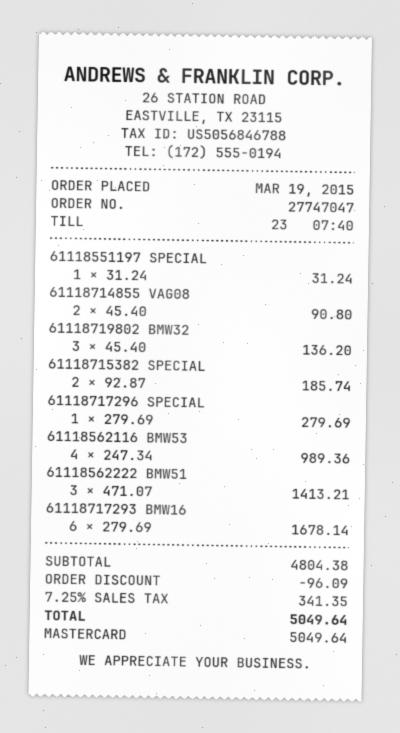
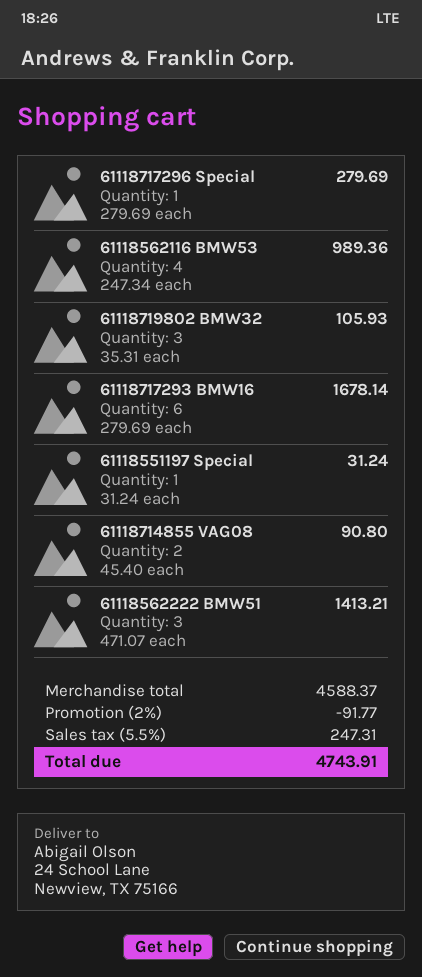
61118719802 BMW32: 3 x 45.40 = 136.20 -> 3 x 35.31 = 105.93
61118715382 SPECIAL: 2 x 92.87 = 185.74 -> none
subtotal: 4804.38 -> 4588.37
discount: 96.09 -> 91.77
tax: 7.25% = 341.35 -> 5.5% = 247.31
total: 5049.64 -> 4743.91

